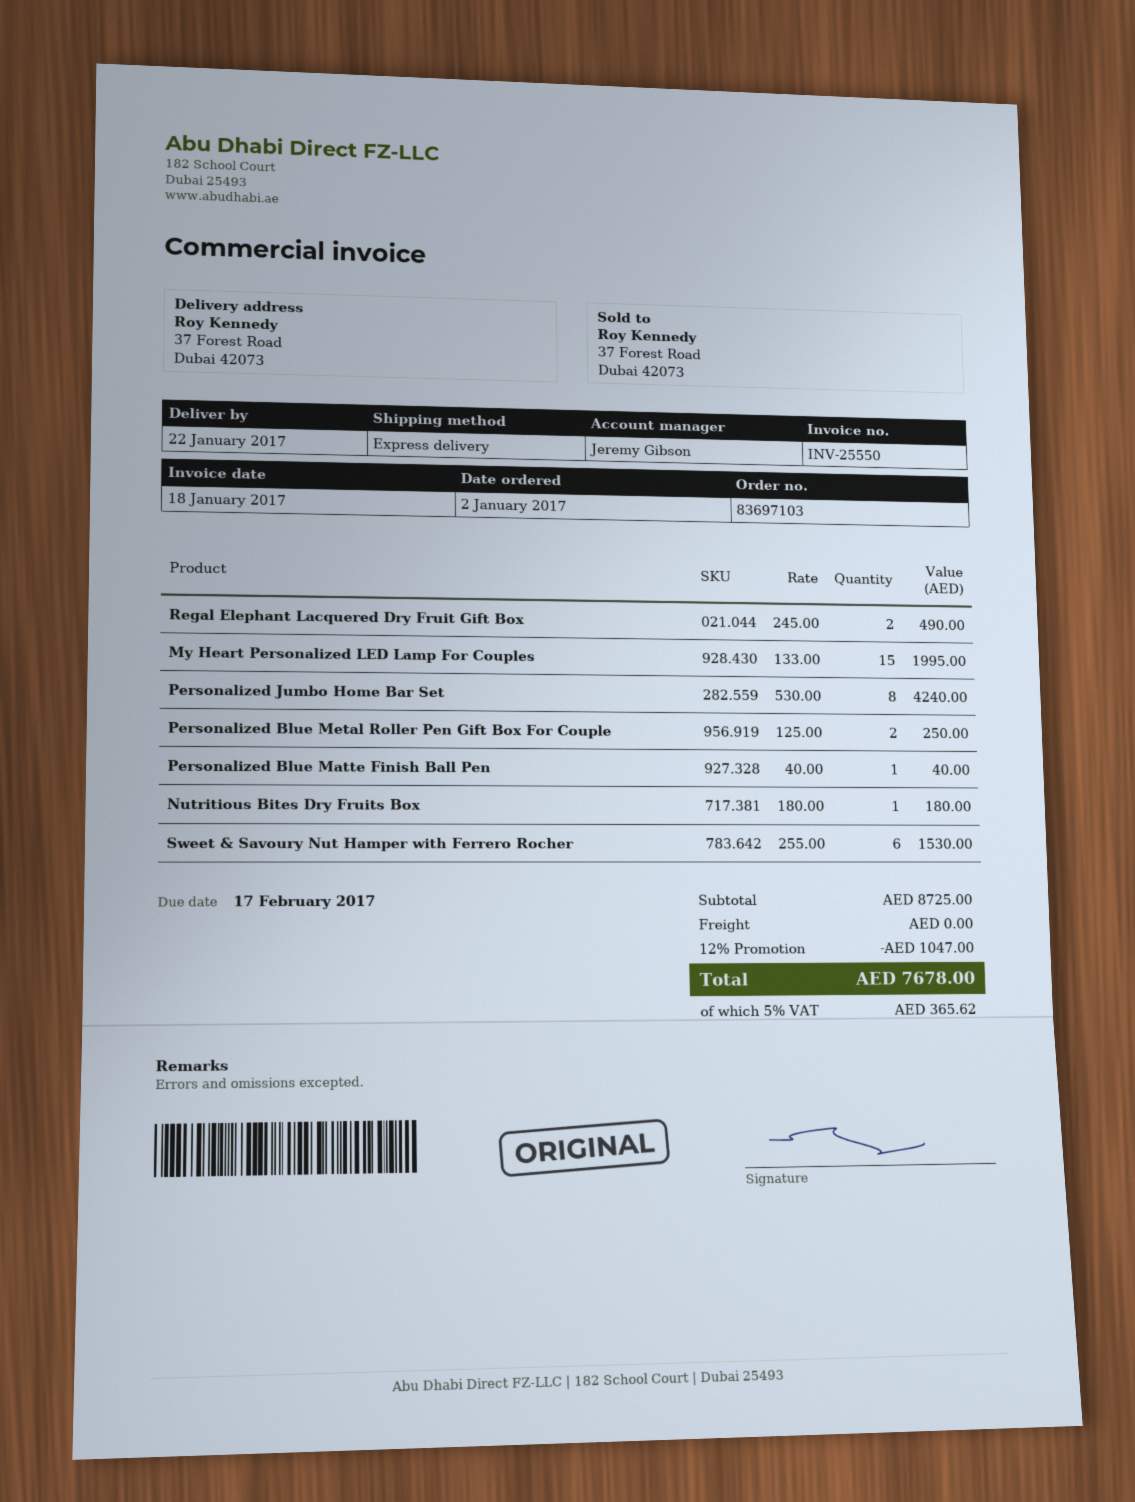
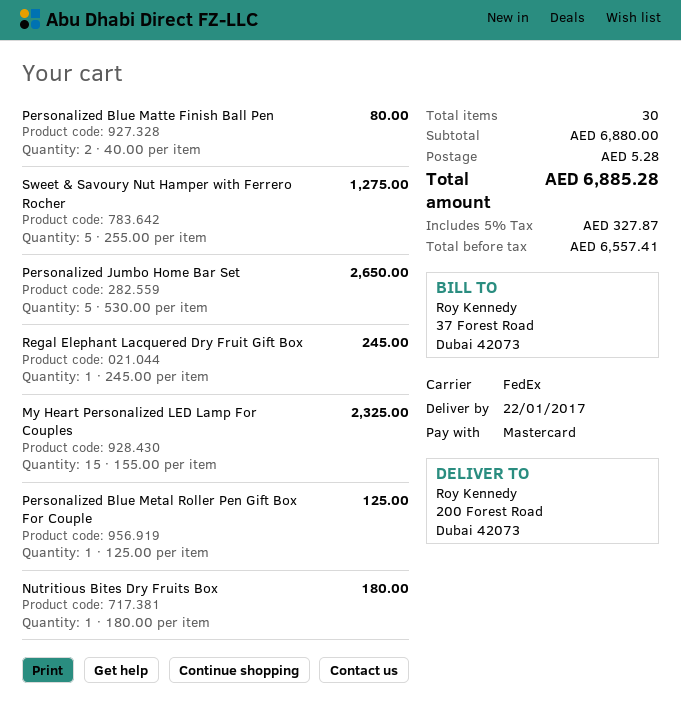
shipping method: express -> FedEx
ship to: 37 Forest Road, Dubai 42073 -> 200 Forest Road, Dubai 42073
Regal Elephant Lacquered Dry Fruit Gift Box: 2 x 245.00 = 490.00 -> 1 x 245.00 = 245.00
My Heart Personalized LED Lamp For Couples: 15 x 133.00 = 1995.00 -> 15 x 155.00 = 2325.00
Personalized Jumbo Home Bar Set: 8 x 530.00 = 4240.00 -> 5 x 530.00 = 2650.00
Personalized Blue Metal Roller Pen Gift Box For Couple: 2 x 125.00 = 250.00 -> 1 x 125.00 = 125.00
Personalized Blue Matte Finish Ball Pen: 1 x 40.00 = 40.00 -> 2 x 40.00 = 80.00
Sweet & Savoury Nut Hamper with Ferrero Rocher: 6 x 255.00 = 1530.00 -> 5 x 255.00 = 1275.00
subtotal: 8725.00 -> 6880.00
discount: 12% = 1047.00 -> none
shipping: 0.00 -> 5.28
tax: 5% = 365.62 -> 5% = 327.87
total: 7678.00 -> 6885.28

